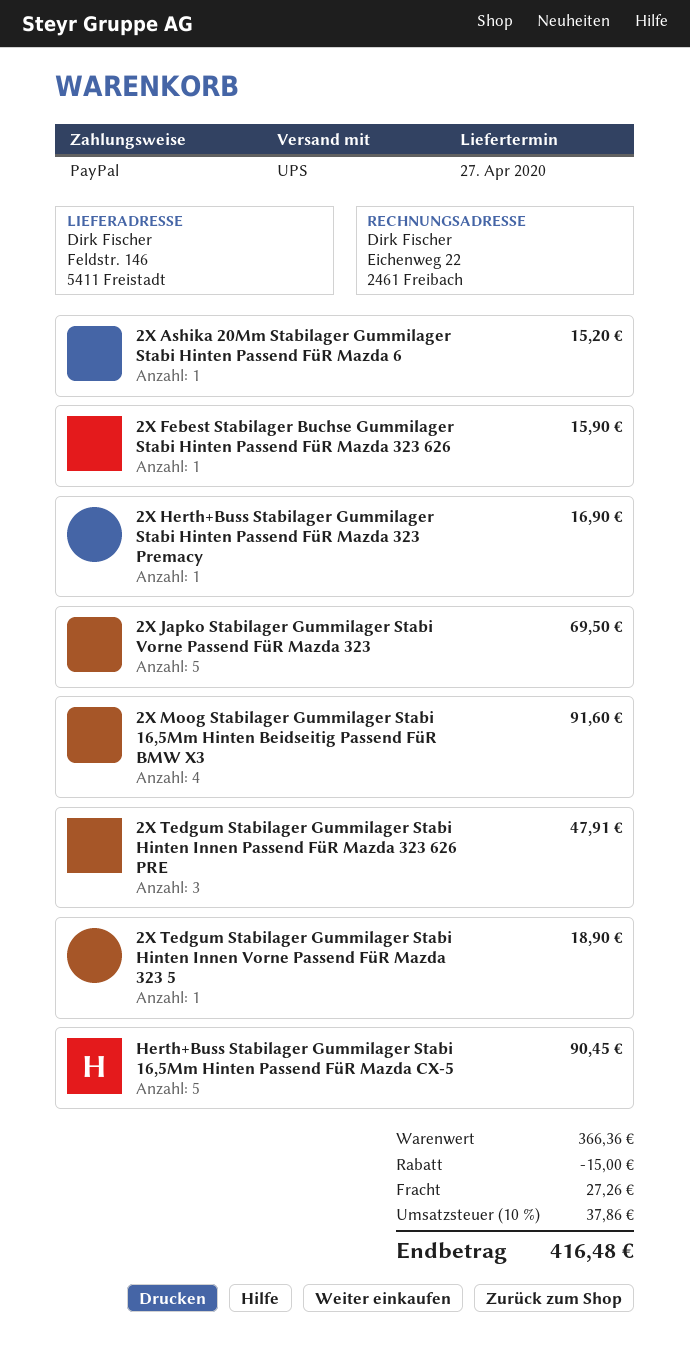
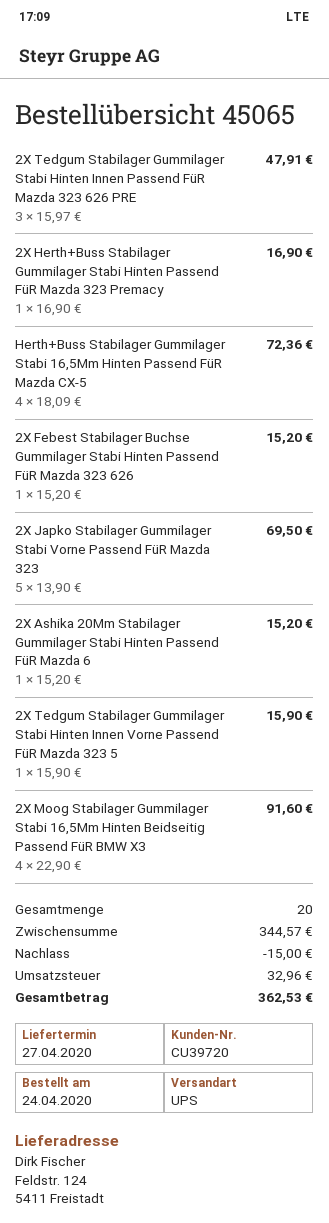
ship to: Feldstr. 146, 5411 Freistadt -> Feldstr. 124, 5411 Freistadt
2X Febest Stabilager Buchse Gummilager Stabi Hinten Passend FüR Mazda 323 626: 1 for 15.90 -> 1 for 15.20
2X Tedgum Stabilager Gummilager Stabi Hinten Innen Vorne Passend FüR Mazda 323 5: 1 for 18.90 -> 1 for 15.90
Herth+Buss Stabilager Gummilager Stabi 16,5Mm Hinten Passend FüR Mazda CX-5: 5 for 90.45 -> 4 for 72.36
subtotal: 366.36 -> 344.57
shipping: 27.26 -> none
tax: 37.86 -> 32.96
total: 416.48 -> 362.53

